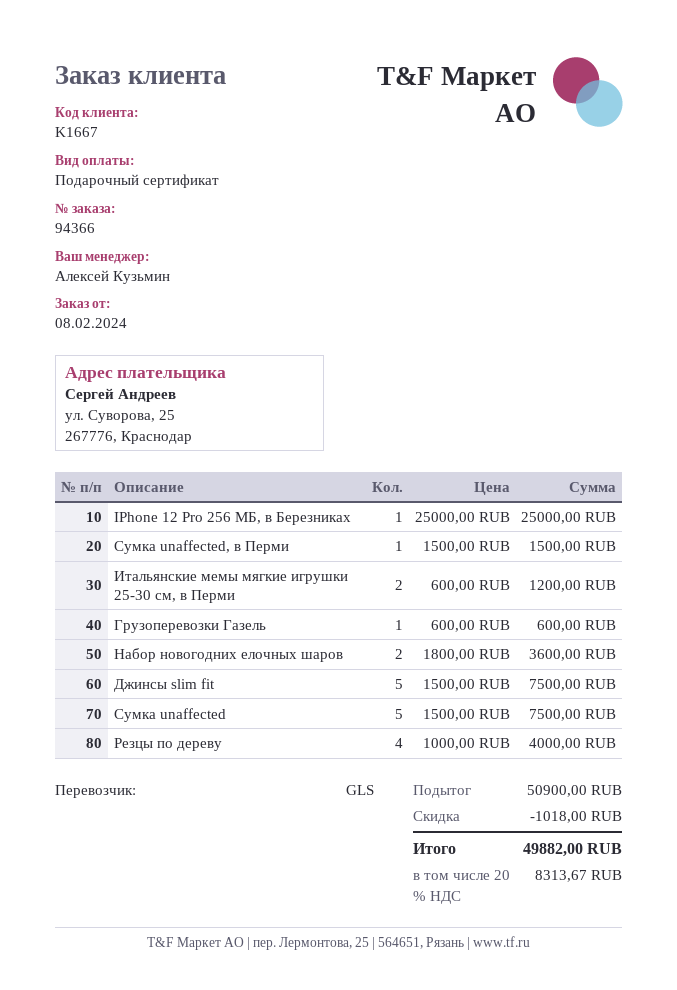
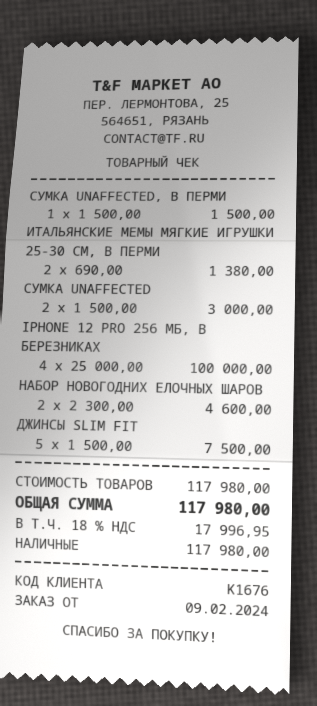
order date: 2024-02-08 -> 2024-02-09
customer number: K1667 -> K1676
payment method: gift card -> cash
IPhone 12 Pro 256 МБ, в Березниках: 1 x 25000.00 = 25000.00 -> 4 x 25000.00 = 100000.00
Итальянские мемы мягкие игрушки 25-30 см, в Перми: 2 x 600.00 = 1200.00 -> 2 x 690.00 = 1380.00
Грузоперевозки Газель: 1 x 600.00 = 600.00 -> none
Набор новогодних елочных шаров: 2 x 1800.00 = 3600.00 -> 2 x 2300.00 = 4600.00
Сумка unaffected: 5 x 1500.00 = 7500.00 -> 2 x 1500.00 = 3000.00
Резцы по дереву: 4 x 1000.00 = 4000.00 -> none
subtotal: 50900.00 -> 117980.00
discount: 1018.00 -> none
tax: 20% = 8313.67 -> 18% = 17996.95
total: 49882.00 -> 117980.00

